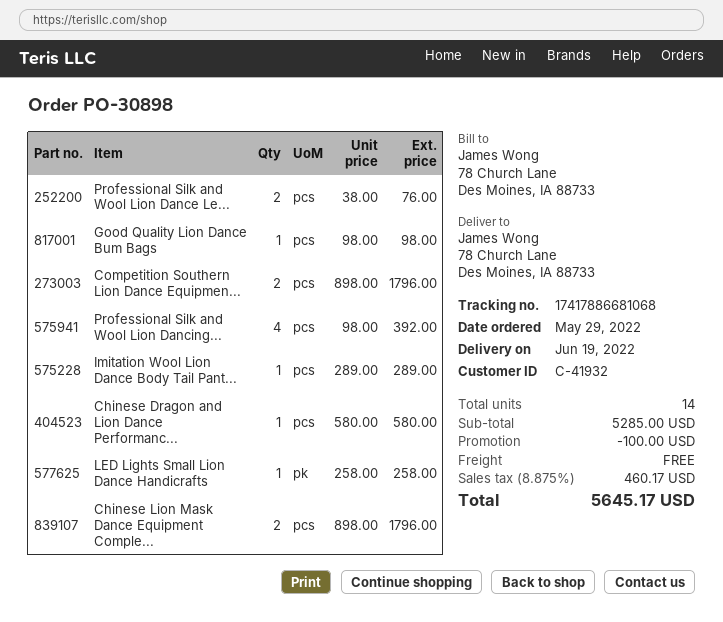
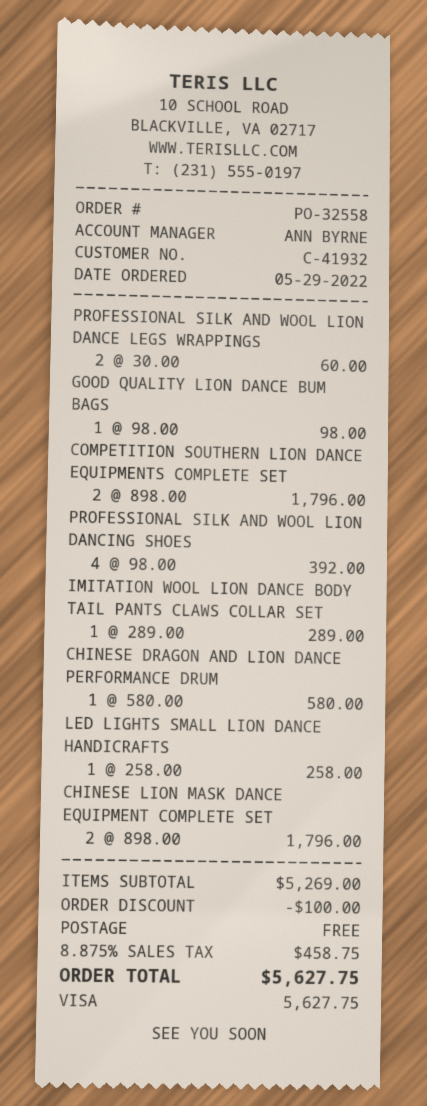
order number: PO-30898 -> PO-32558
Professional Silk and Wool Lion Dance Le...: 2 x 38.00 = 76.00 -> 2 x 30.00 = 60.00
subtotal: 5285.00 -> 5269.00
tax: 8.875% = 460.17 -> 8.875% = 458.75
total: 5645.17 -> 5627.75

